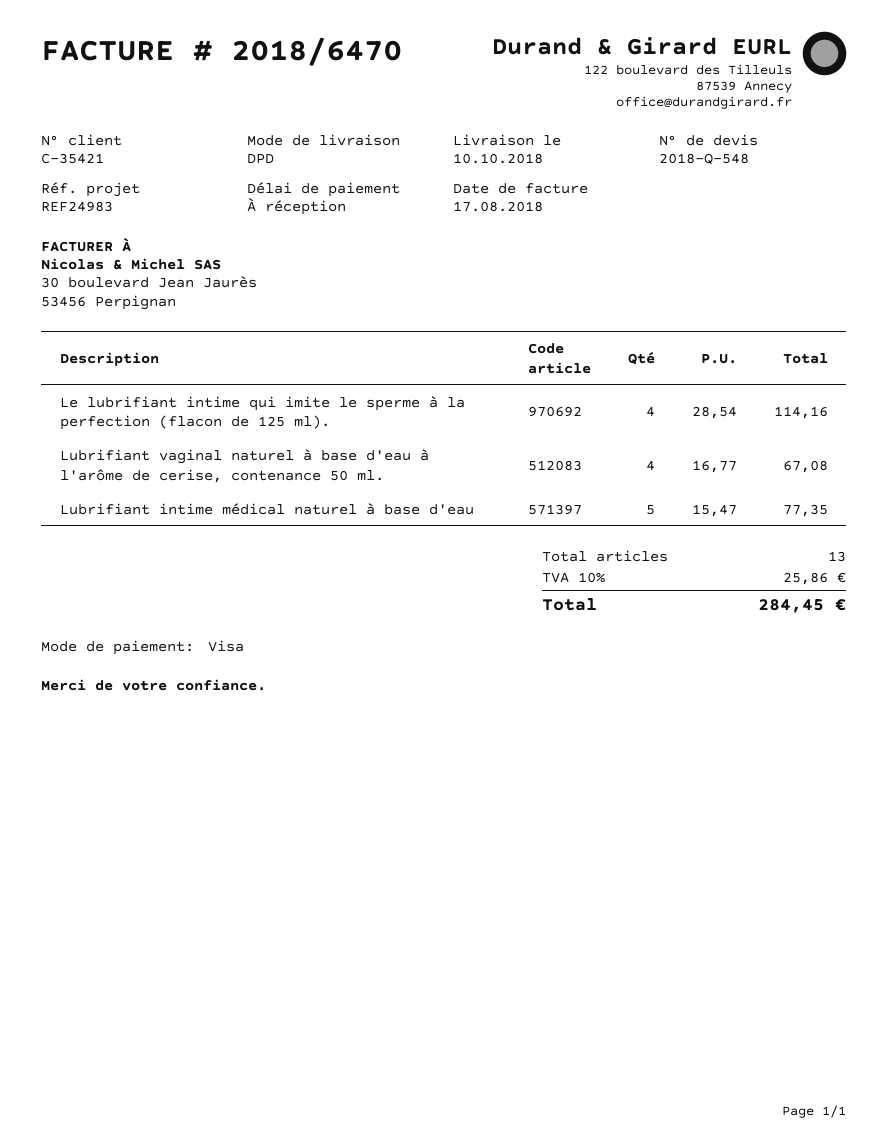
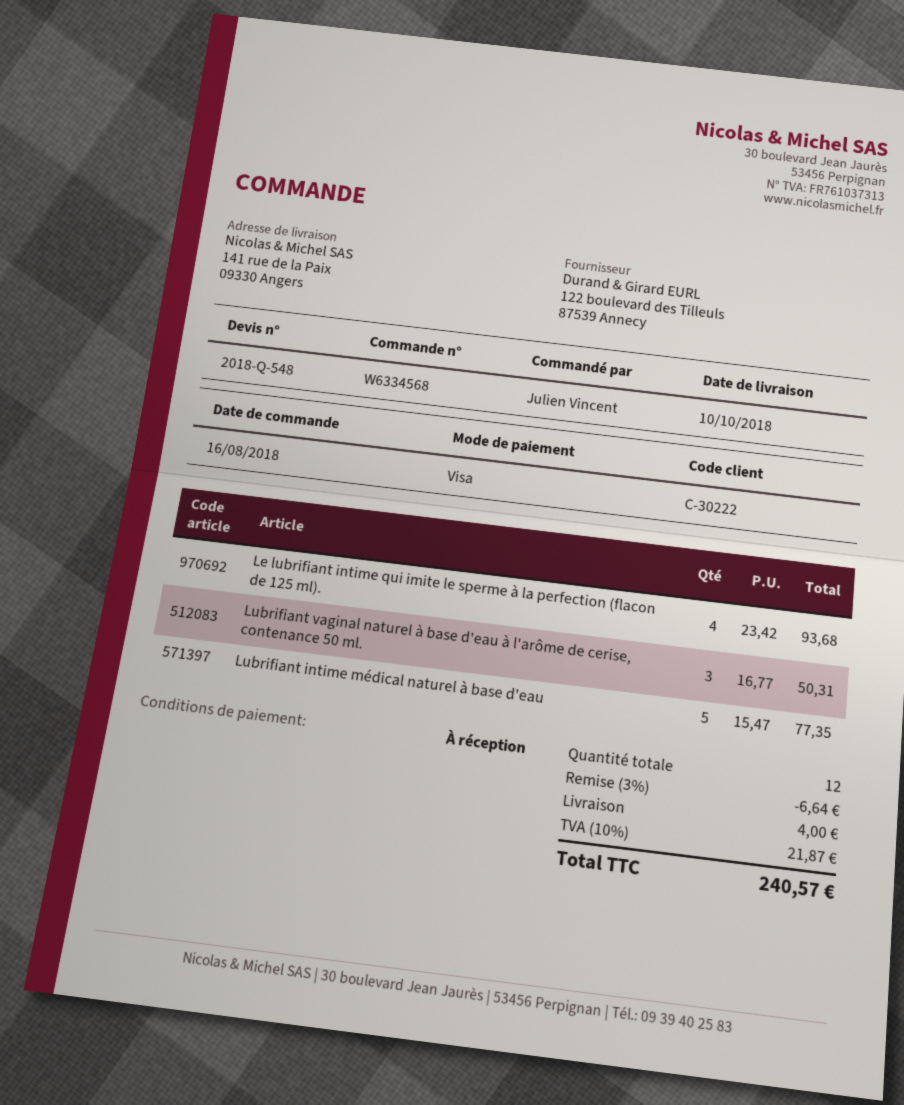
customer number: C-35421 -> C-30222
Le lubrifiant intime qui imite le sperme à la perfection (flacon de 125 ml).: 4 x 28.54 = 114.16 -> 4 x 23.42 = 93.68
Lubrifiant vaginal naturel à base d'eau à l'arôme de cerise, contenance 50 ml.: 4 x 16.77 = 67.08 -> 3 x 16.77 = 50.31
total quantity: 13 -> 12
discount: none -> 3% = 6.64
shipping: none -> 4.00
tax: 10% = 25.86 -> 10% = 21.87
total: 284.45 -> 240.57

